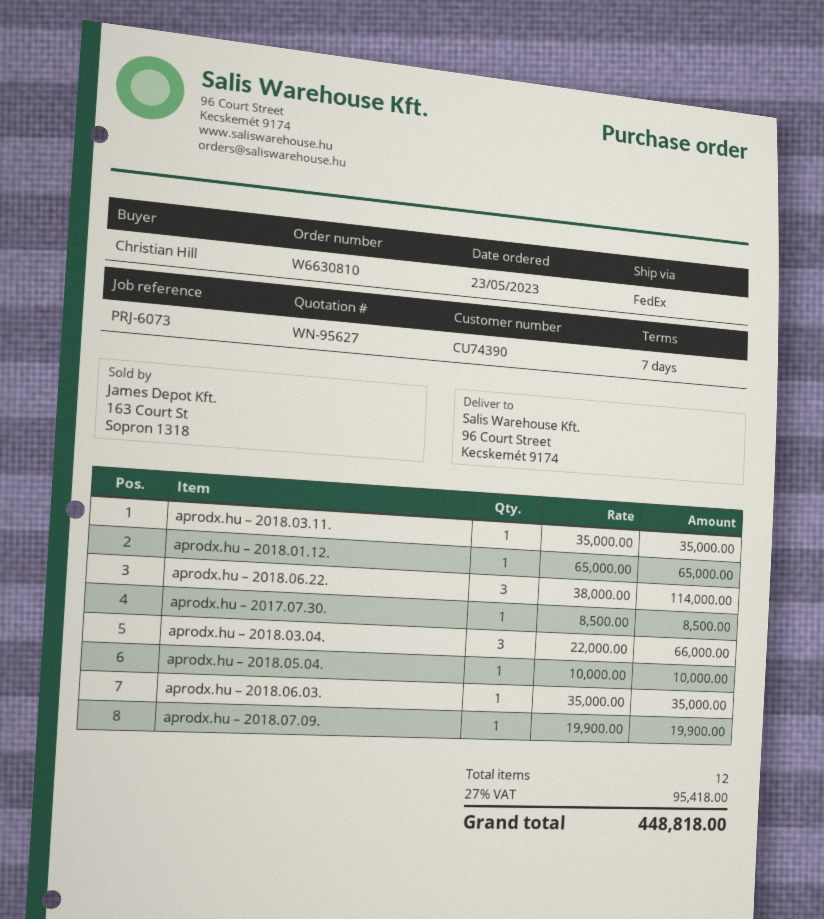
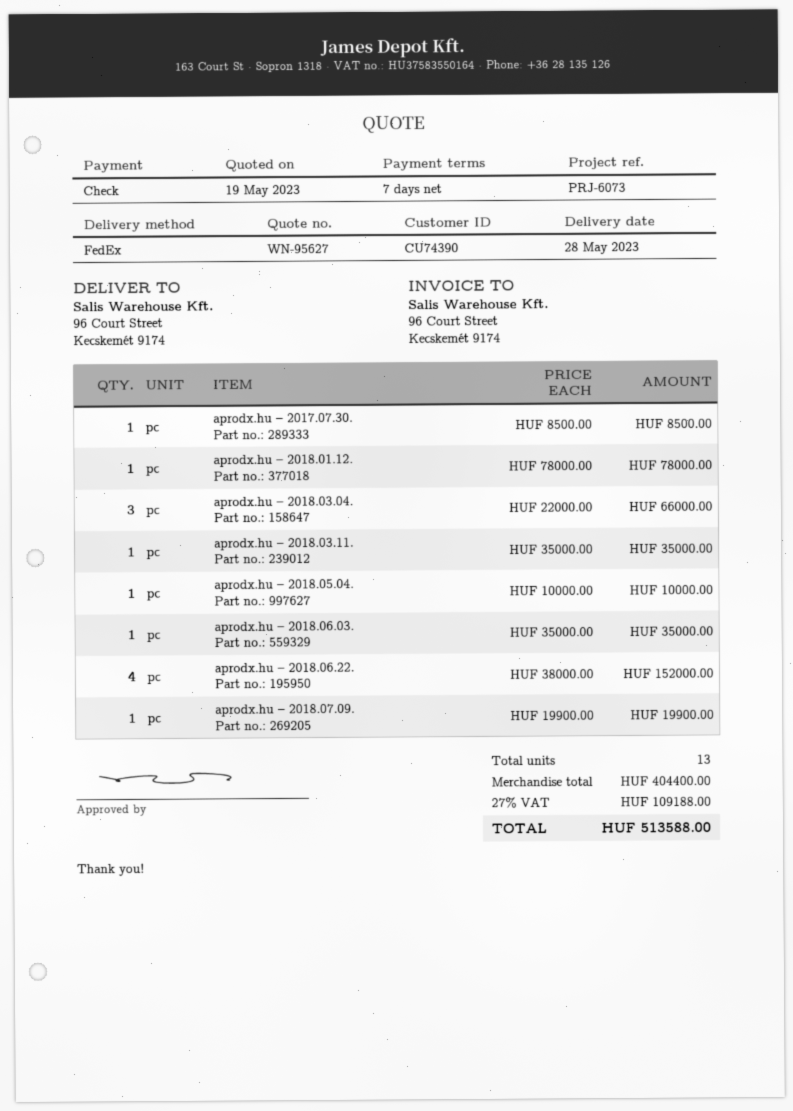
aprodx.hu – 2018.01.12.: 1 x 65000.00 = 65000.00 -> 1 x 78000.00 = 78000.00
aprodx.hu – 2018.06.22.: 3 x 38000.00 = 114000.00 -> 4 x 38000.00 = 152000.00
total quantity: 12 -> 13
tax: 27% = 95418.00 -> 27% = 109188.00
total: 448818.00 -> 513588.00

